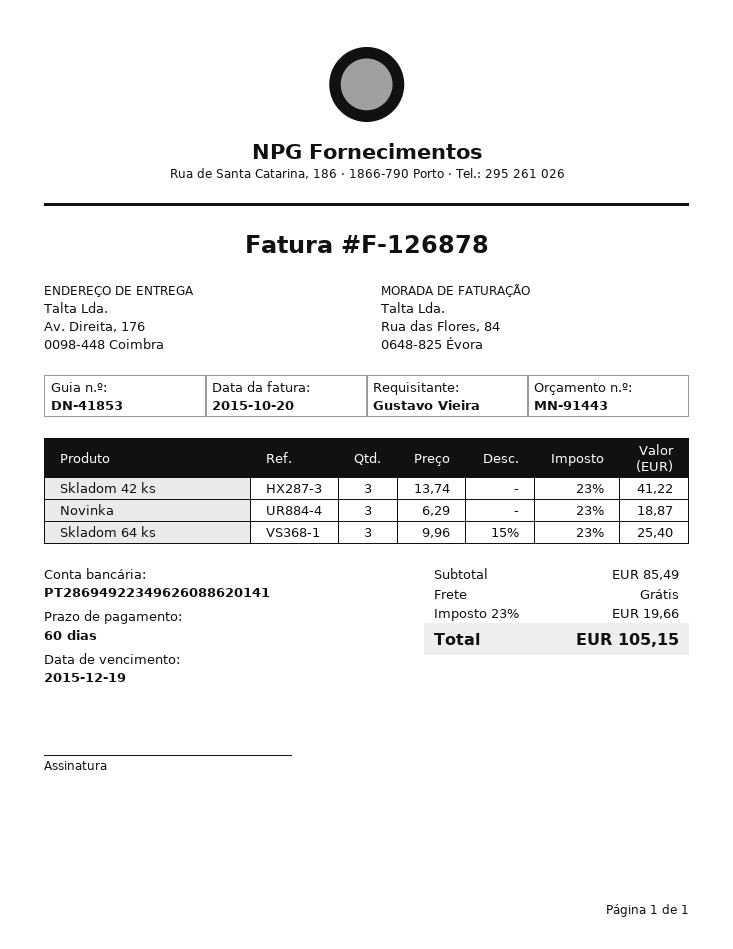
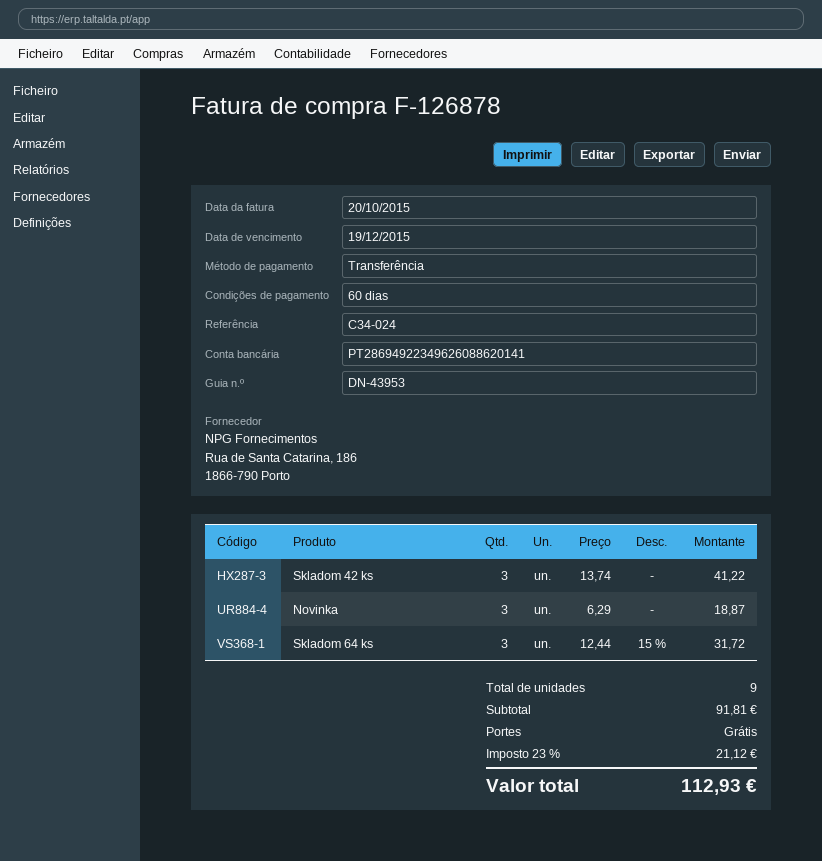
delivery note number: DN-41853 -> DN-43953
Skladom 64 ks: 3 x 9.96 - 15% = 25.40 -> 3 x 12.44 - 15% = 31.72
subtotal: 85.49 -> 91.81
tax: 23% = 19.66 -> 23% = 21.12
total: 105.15 -> 112.93

